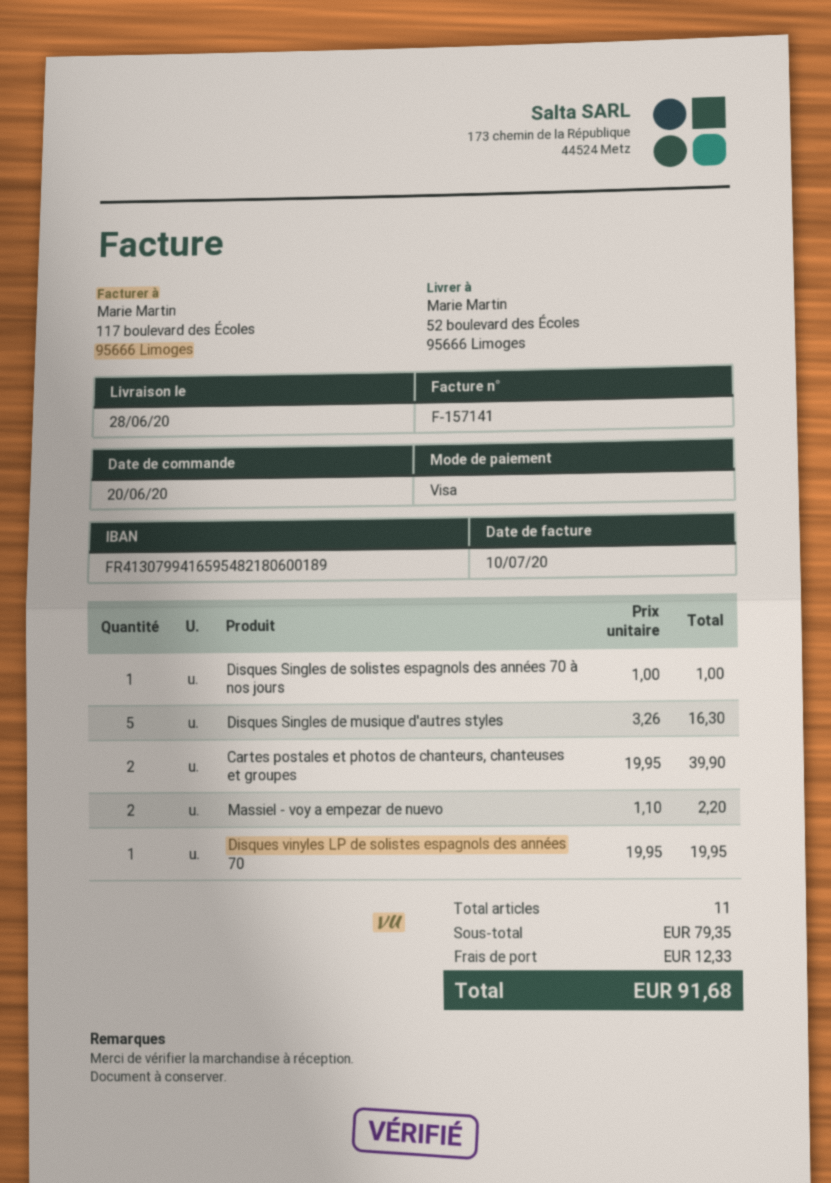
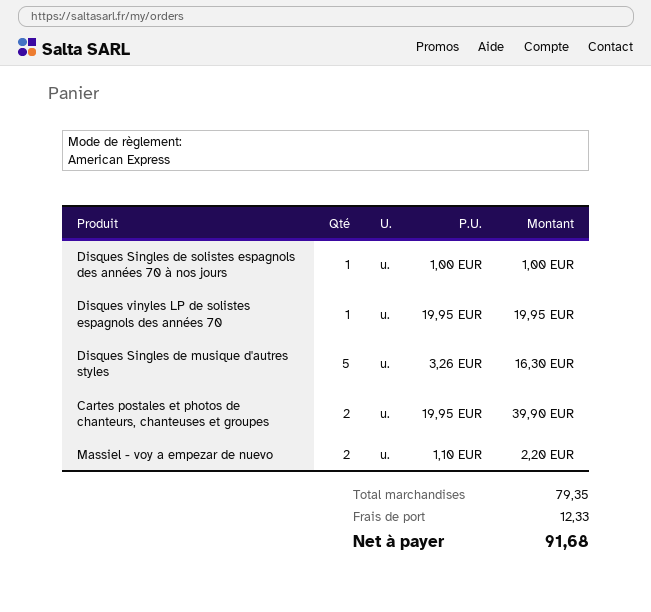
payment method: Visa -> American Express

